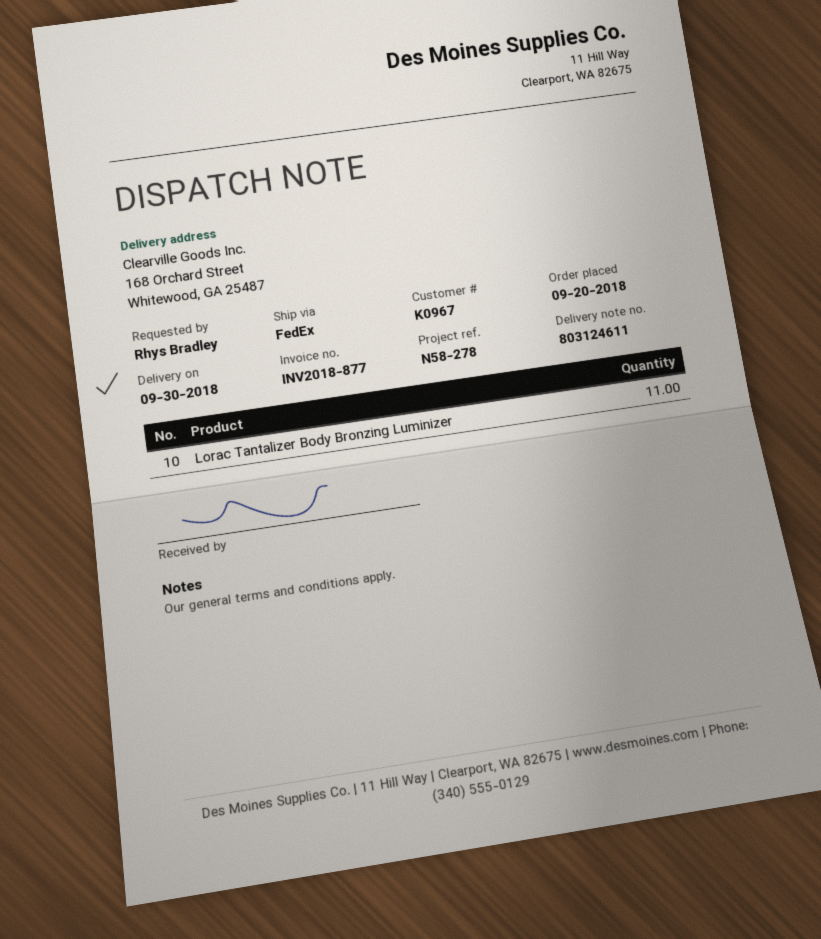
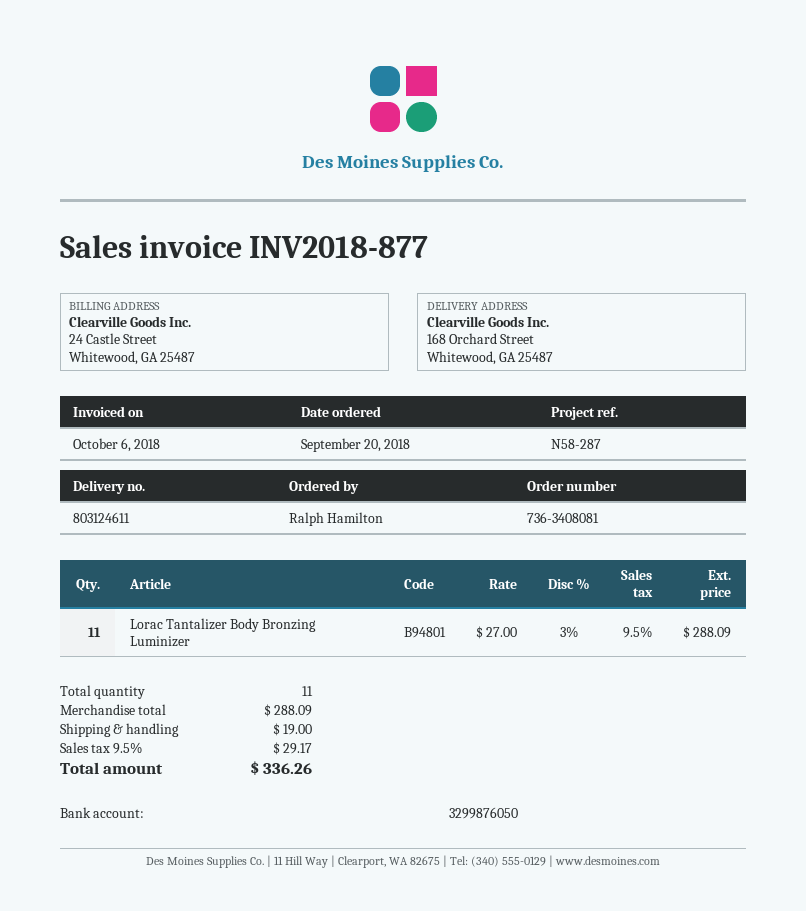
reference: N58-278 -> N58-287
ordered by: Rhys Bradley -> Ralph Hamilton

